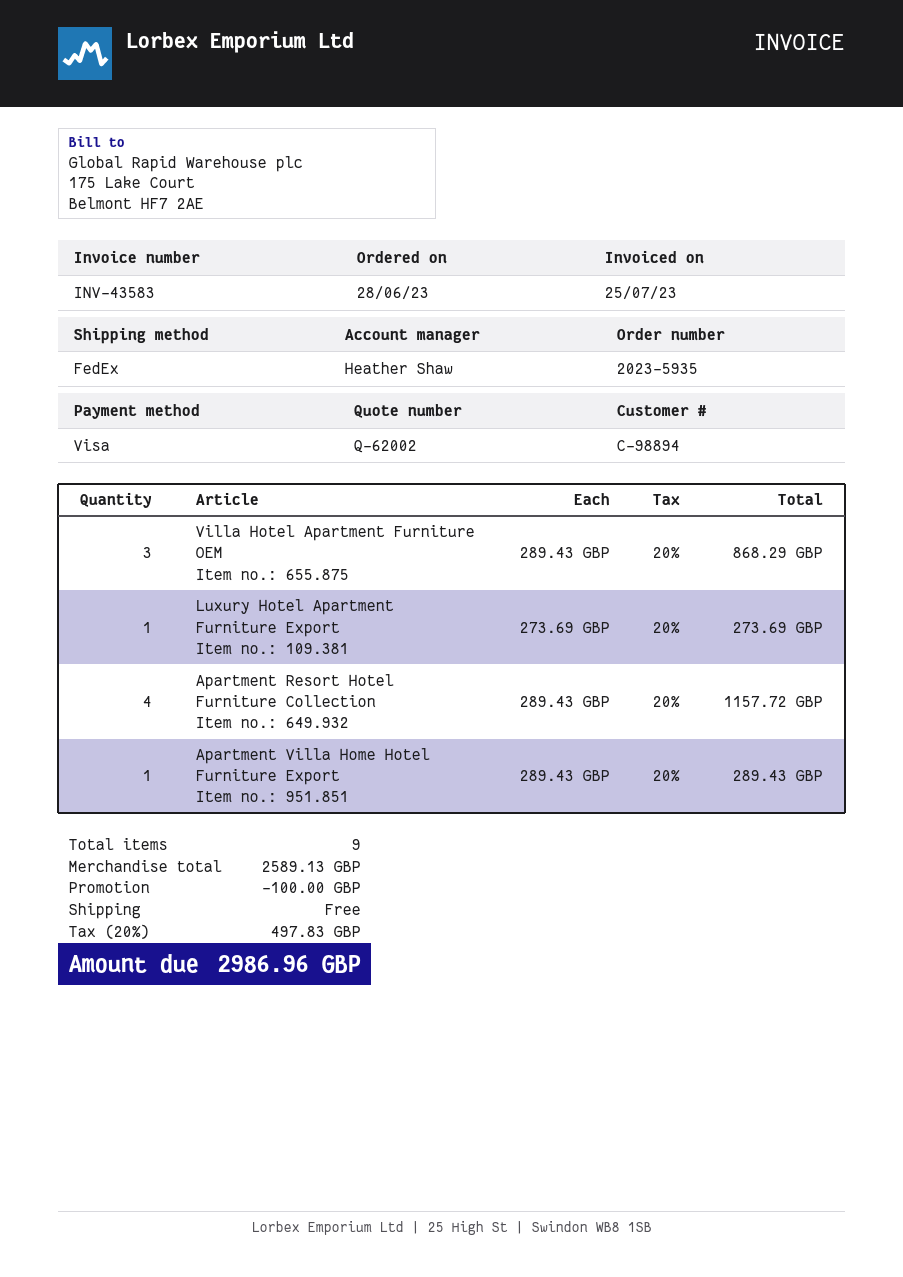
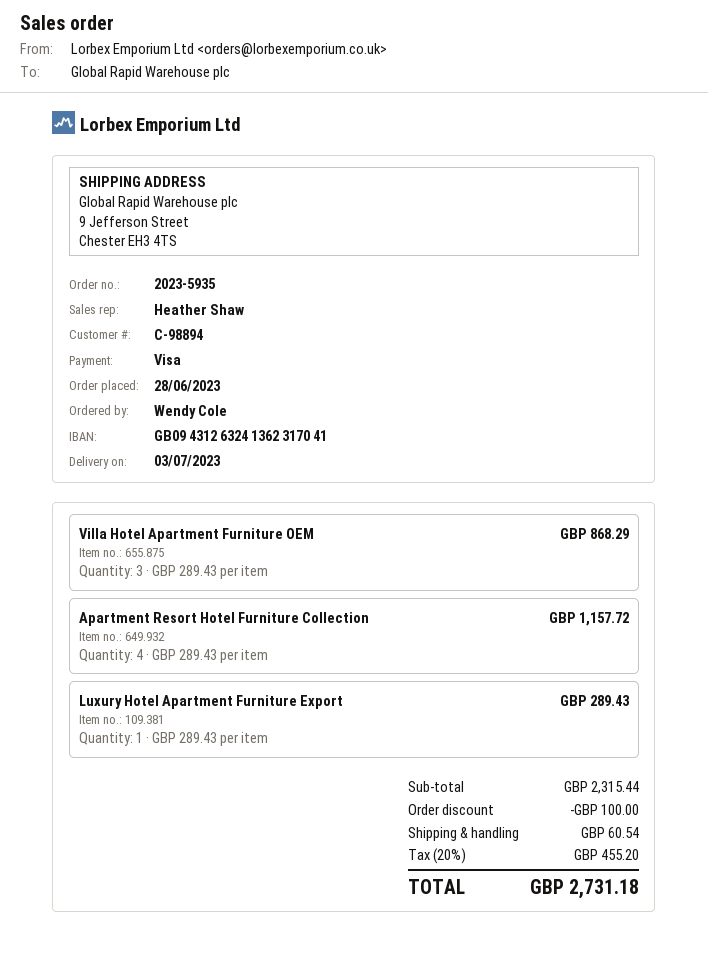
Luxury Hotel Apartment Furniture Export: 1 x 273.69 = 273.69 -> 1 x 289.43 = 289.43
Apartment Villa Home Hotel Furniture Export: 1 x 289.43 = 289.43 -> none
subtotal: 2589.13 -> 2315.44
shipping: 0.00 -> 60.54
tax: 20% = 497.83 -> 20% = 455.20
total: 2986.96 -> 2731.18

